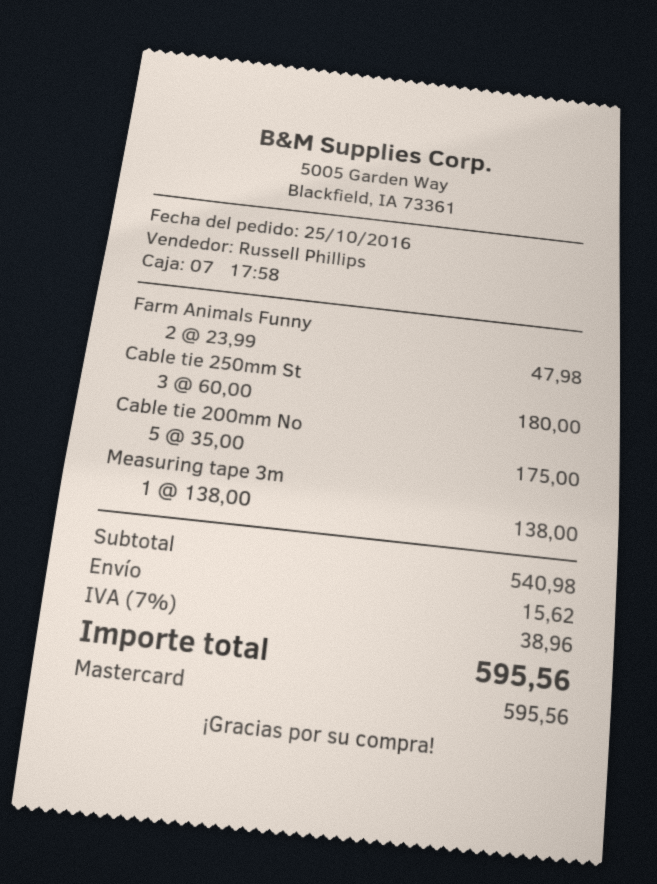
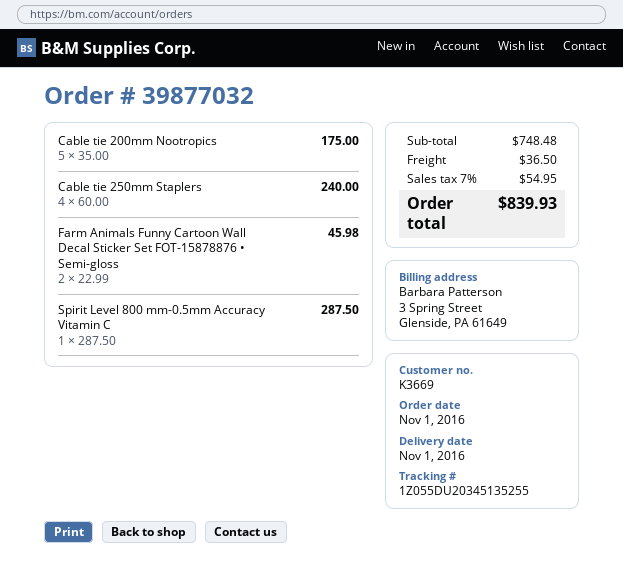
order date: 2016-10-25 -> 2016-11-01
Farm Animals Funny: 2 x 23.99 = 47.98 -> 2 x 22.99 = 45.98
Cable tie 250mm St: 3 x 60.00 = 180.00 -> 4 x 60.00 = 240.00
Measuring tape 3m: 1 x 138.00 = 138.00 -> none
Spirit Level 800 mm-0.5mm Accuracy Vitamin C: none -> 1 x 287.50 = 287.50
subtotal: 540.98 -> 748.48
shipping: 15.62 -> 36.50
tax: 7% = 38.96 -> 7% = 54.95
total: 595.56 -> 839.93

